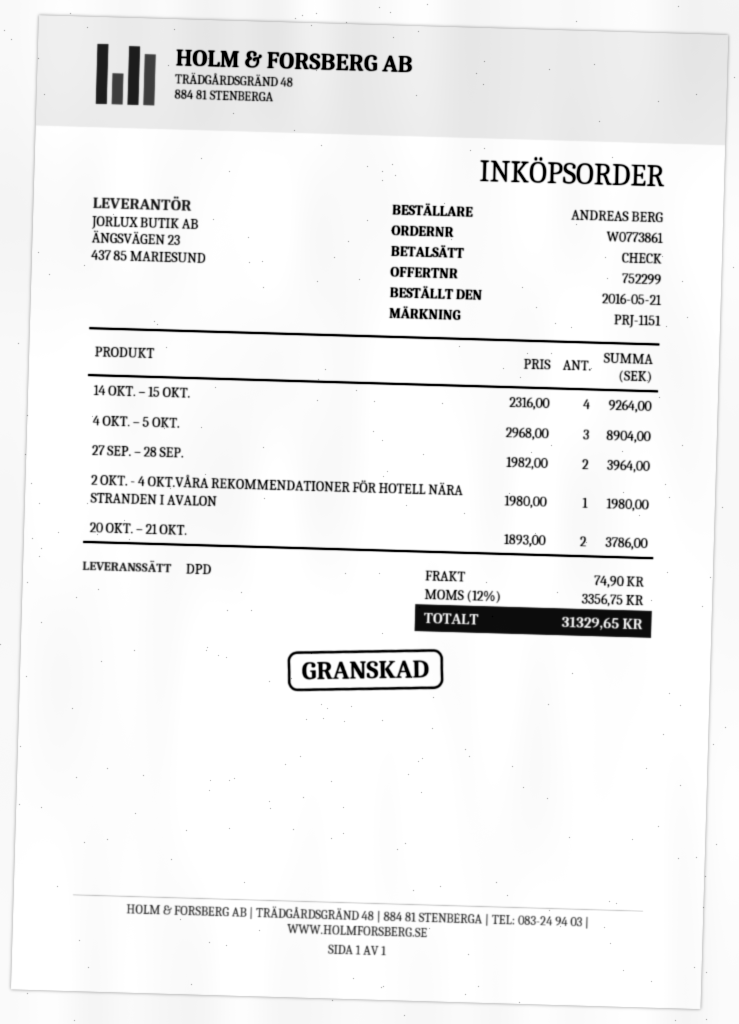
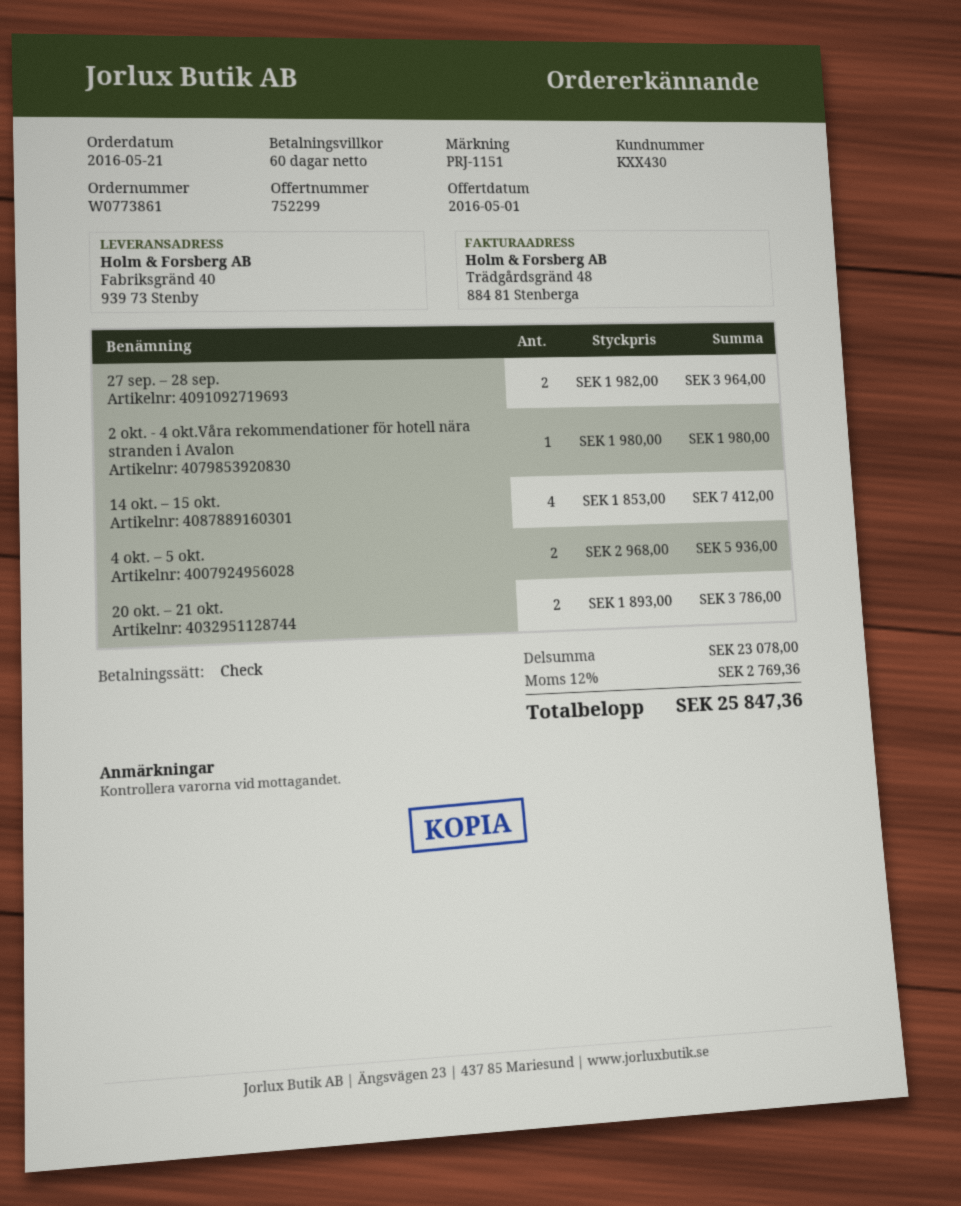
14 OKT. – 15 OKT.: 4 x 2316.00 = 9264.00 -> 4 x 1853.00 = 7412.00
4 OKT. – 5 OKT.: 3 x 2968.00 = 8904.00 -> 2 x 2968.00 = 5936.00
shipping: 74.90 -> none
tax: 12% = 3356.75 -> 12% = 2769.36
total: 31329.65 -> 25847.36

